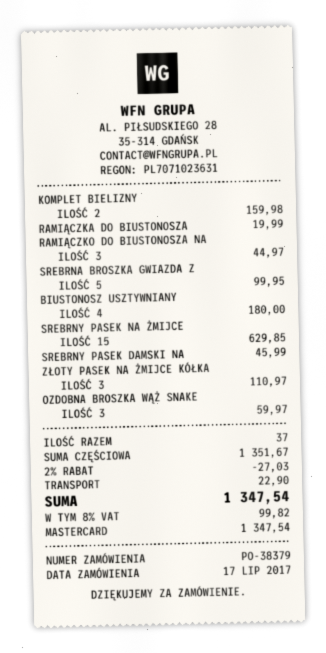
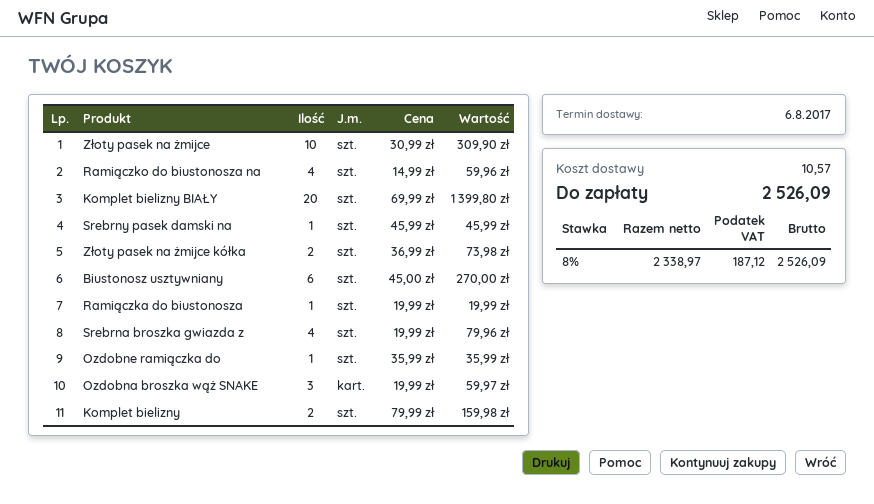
RAMIĄCZKO DO BIUSTONOSZA NA: 3 for 44.97 -> 4 for 59.96
SREBRNA BROSZKA GWIAZDA Z: 5 for 99.95 -> 4 for 79.96
BIUSTONOSZ USZTYWNIANY: 4 for 180.00 -> 6 for 270.00
SREBRNY PASEK NA ŻMIJCE: 15 for 629.85 -> none
ZŁOTY PASEK NA ŻMIJCE KÓŁKA: 3 for 110.97 -> 2 for 73.98
Złoty pasek na żmijce: none -> 10 for 309.90
Komplet bielizny BIAŁY: none -> 20 for 1399.80
Ozdobne ramiączka do: none -> 1 for 35.99
discount: 2% = 27.03 -> none
shipping: 22.90 -> 10.57
tax: 8% = 99.82 -> 8% = 187.12
total: 1347.54 -> 2526.09

